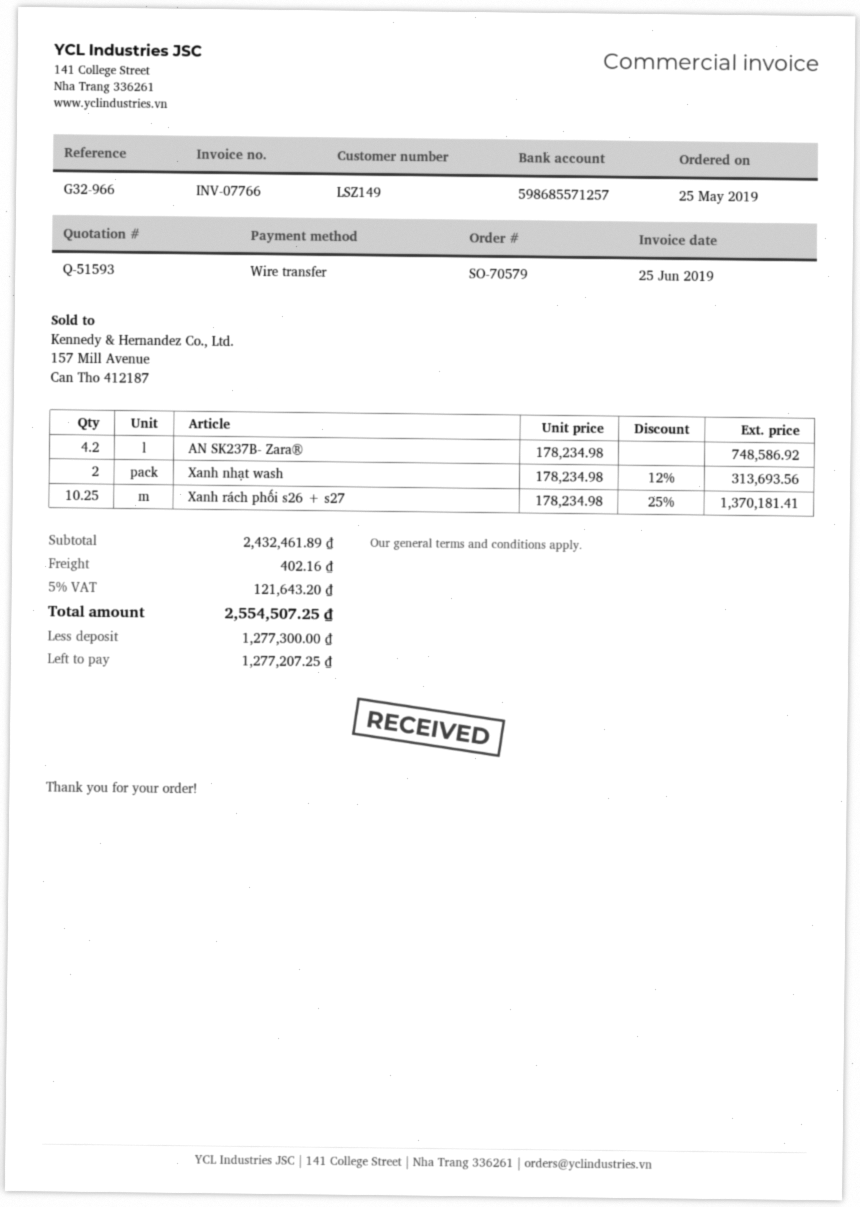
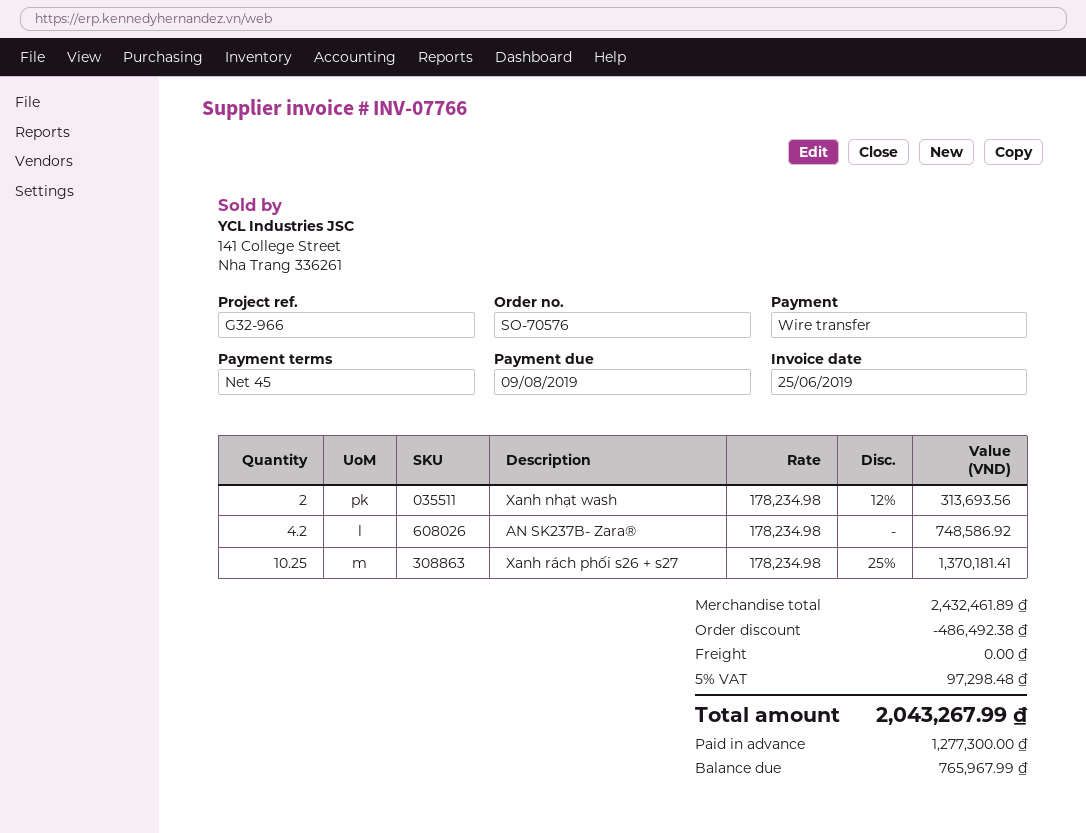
order number: SO-70579 -> SO-70576
discount: none -> 486492.38
shipping: 402.16 -> 0.00
tax: 5% = 121643.20 -> 5% = 97298.48
total: 2554507.25 -> 2043267.99
balance: 1277207.25 -> 765967.99

